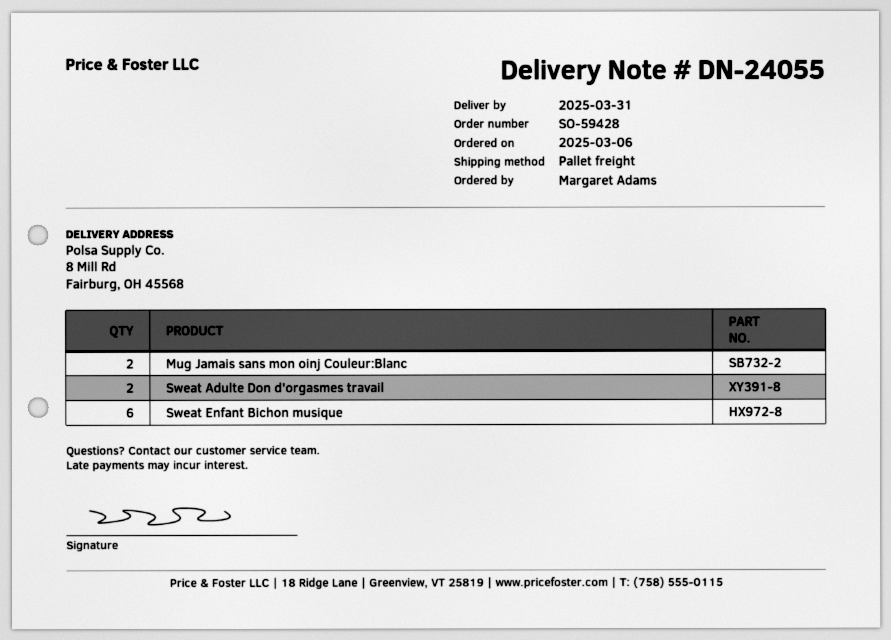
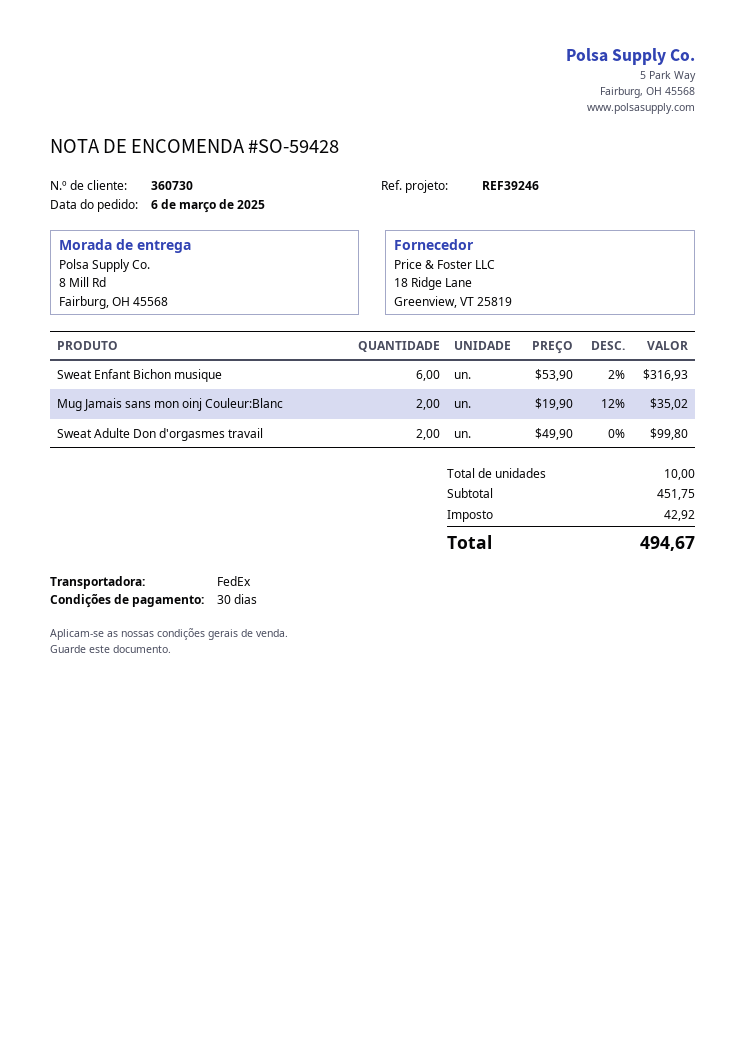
shipping method: pallet freight -> FedEx

